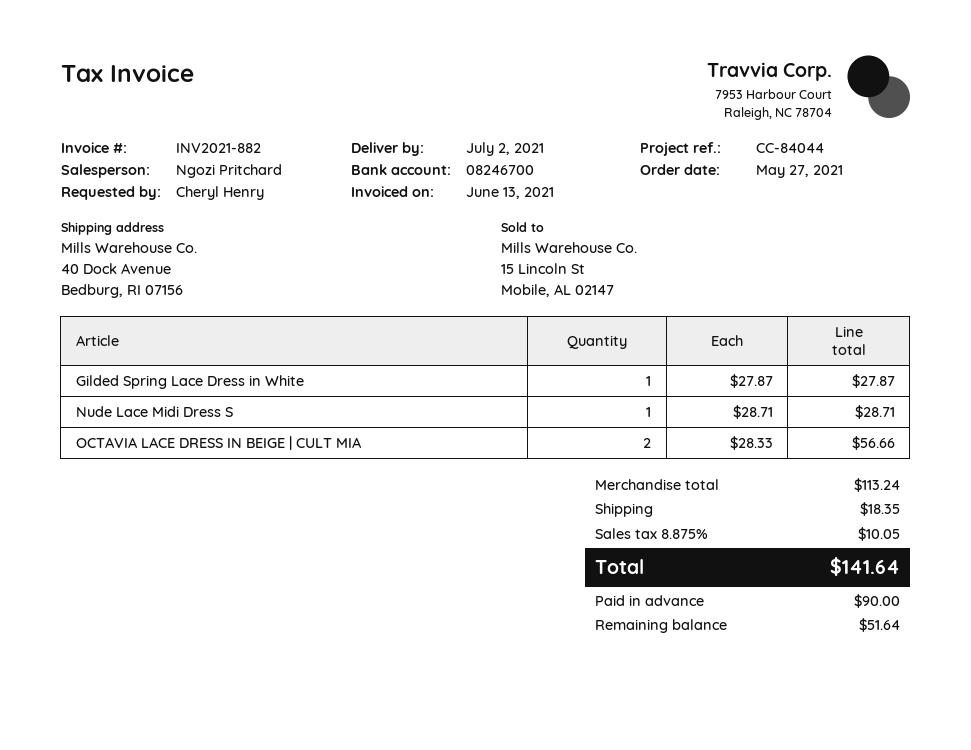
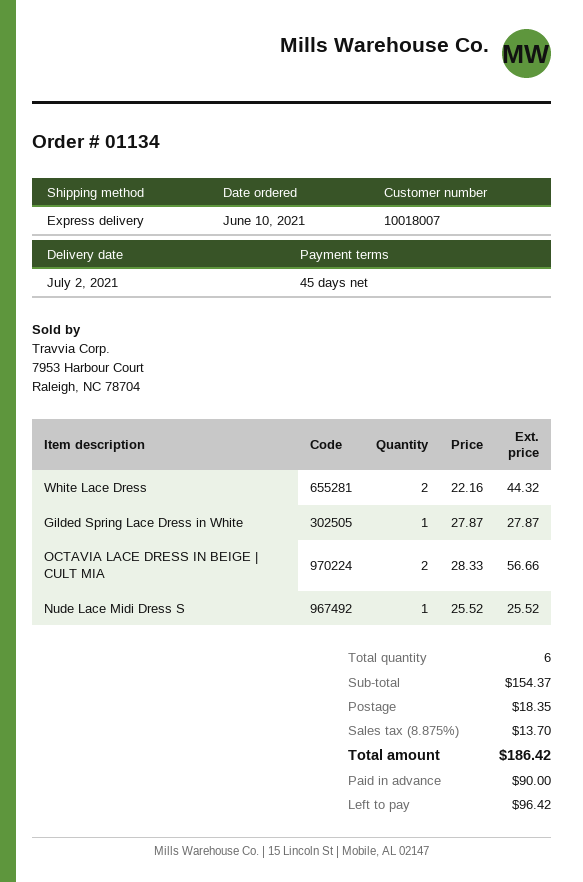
order date: 2021-05-27 -> 2021-06-10
Nude Lace Midi Dress S: 1 x 28.71 = 28.71 -> 1 x 25.52 = 25.52
White Lace Dress: none -> 2 x 22.16 = 44.32
subtotal: 113.24 -> 154.37
tax: 8.875% = 10.05 -> 8.875% = 13.70
total: 141.64 -> 186.42
balance: 51.64 -> 96.42

